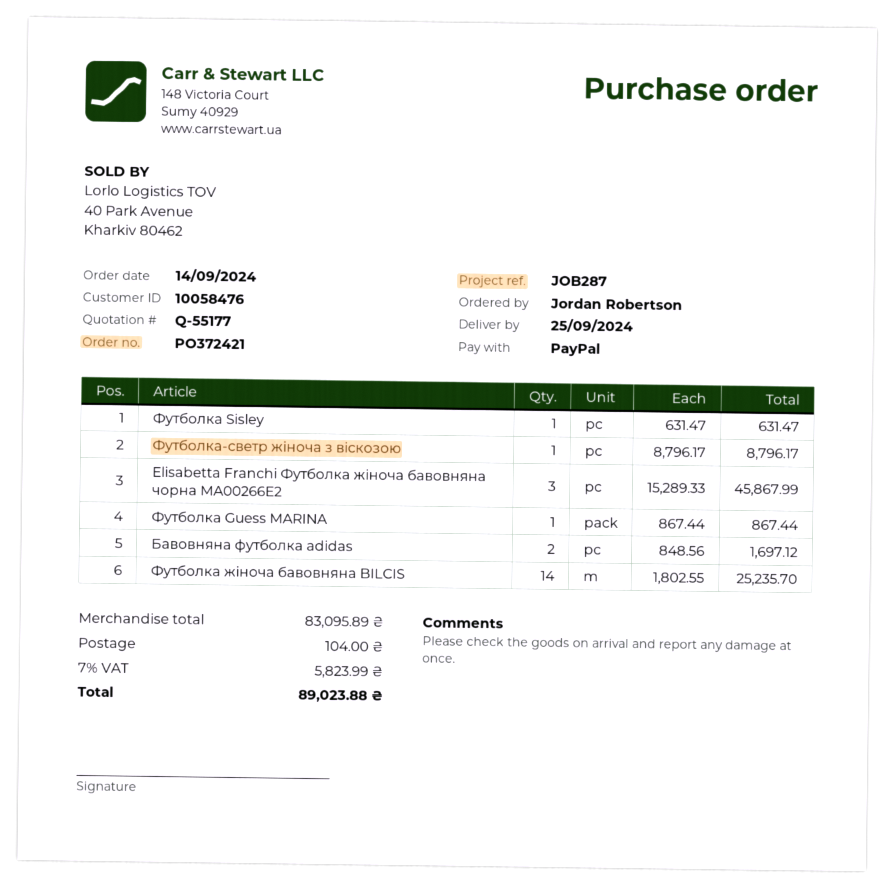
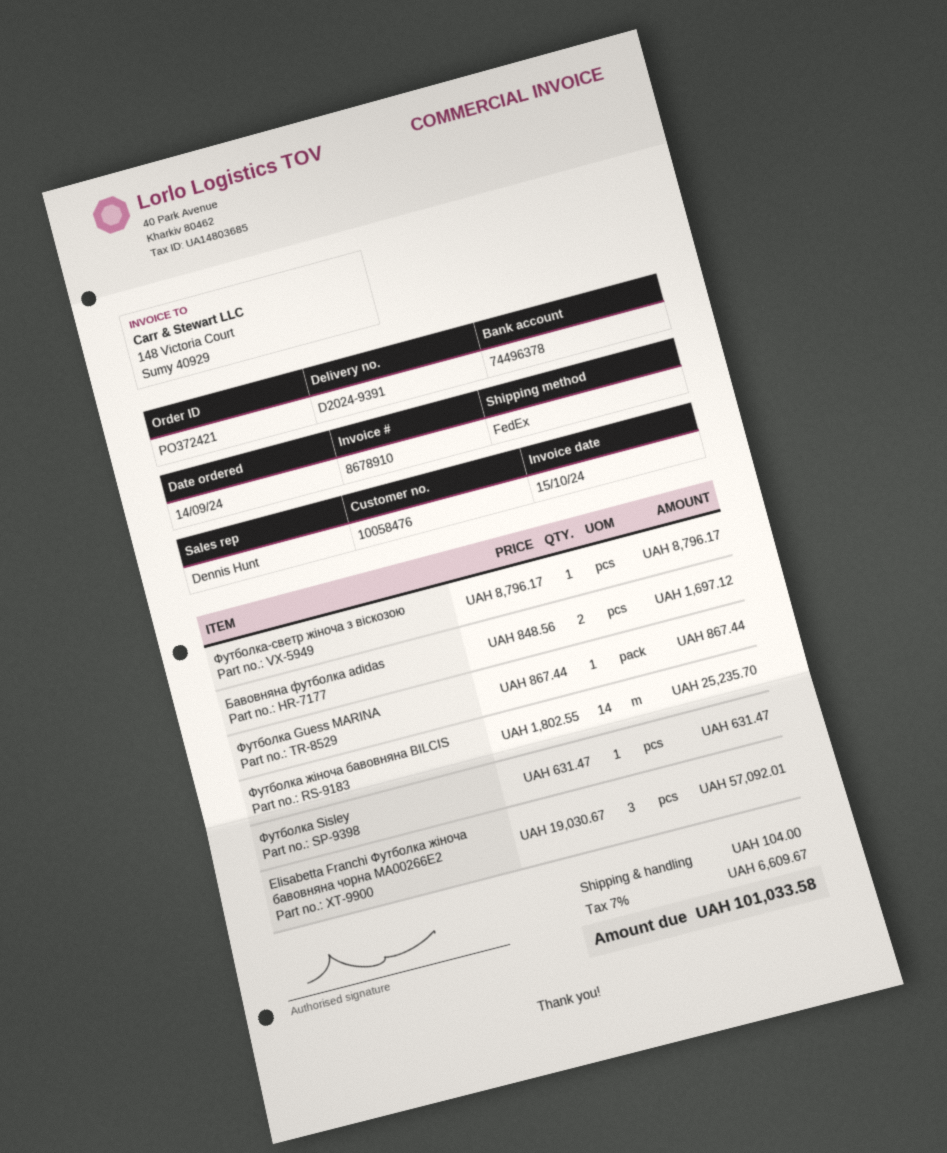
Elisabetta Franchi Футболка жіноча бавовняна чорна MA00266E2: 3 x 15289.33 = 45867.99 -> 3 x 19030.67 = 57092.01
tax: 7% = 5823.99 -> 7% = 6609.67
total: 89023.88 -> 101033.58

